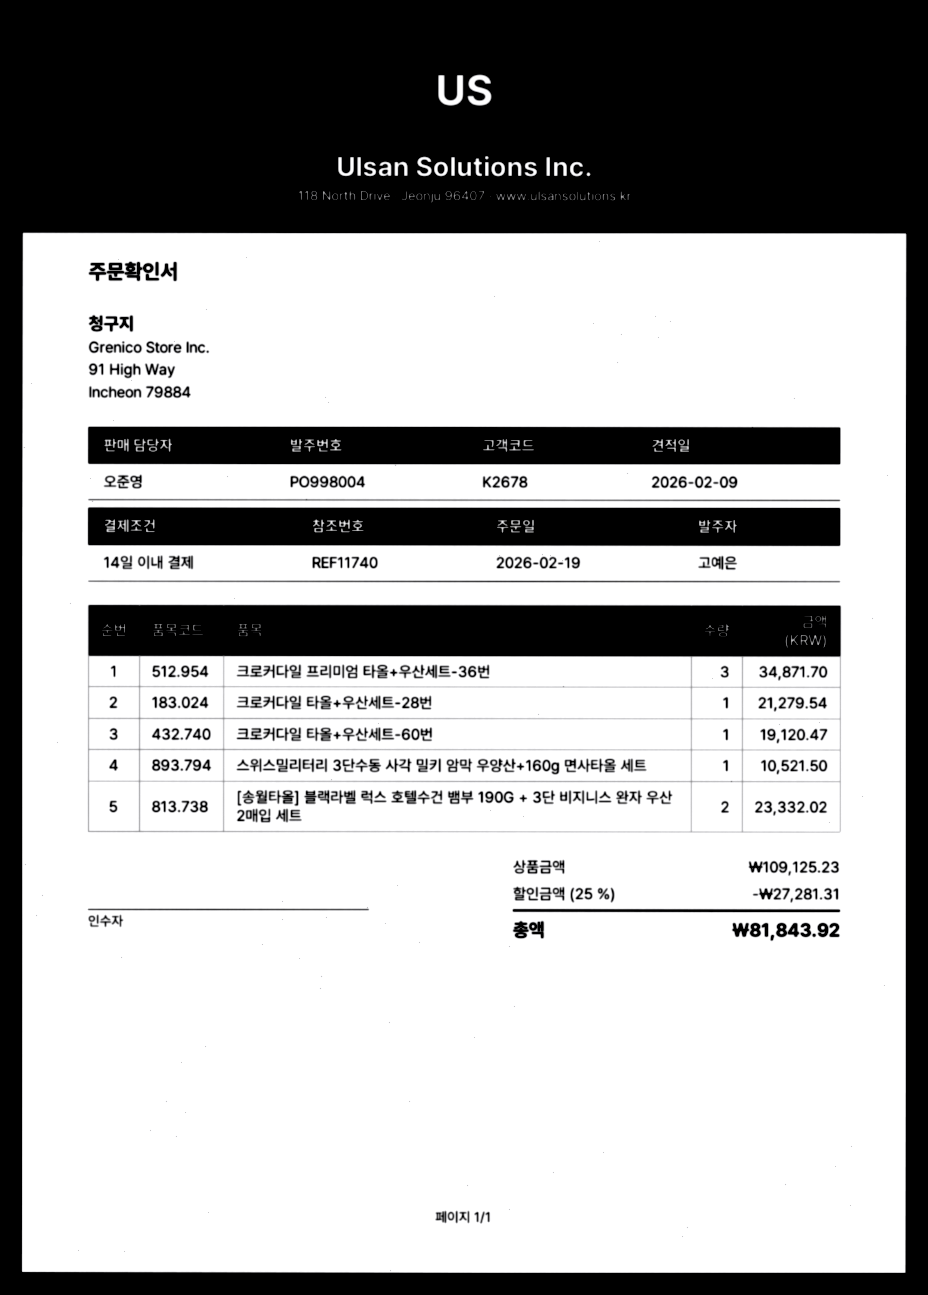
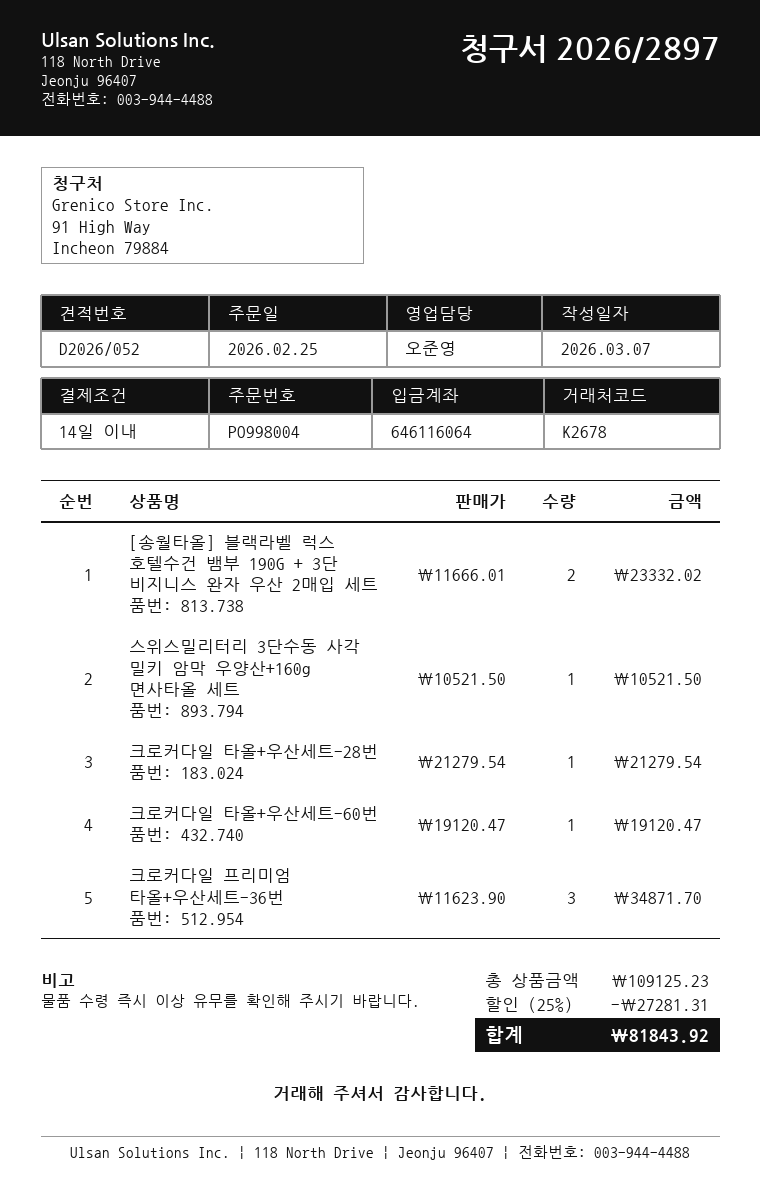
order date: 2026-02-19 -> 2026-02-25

